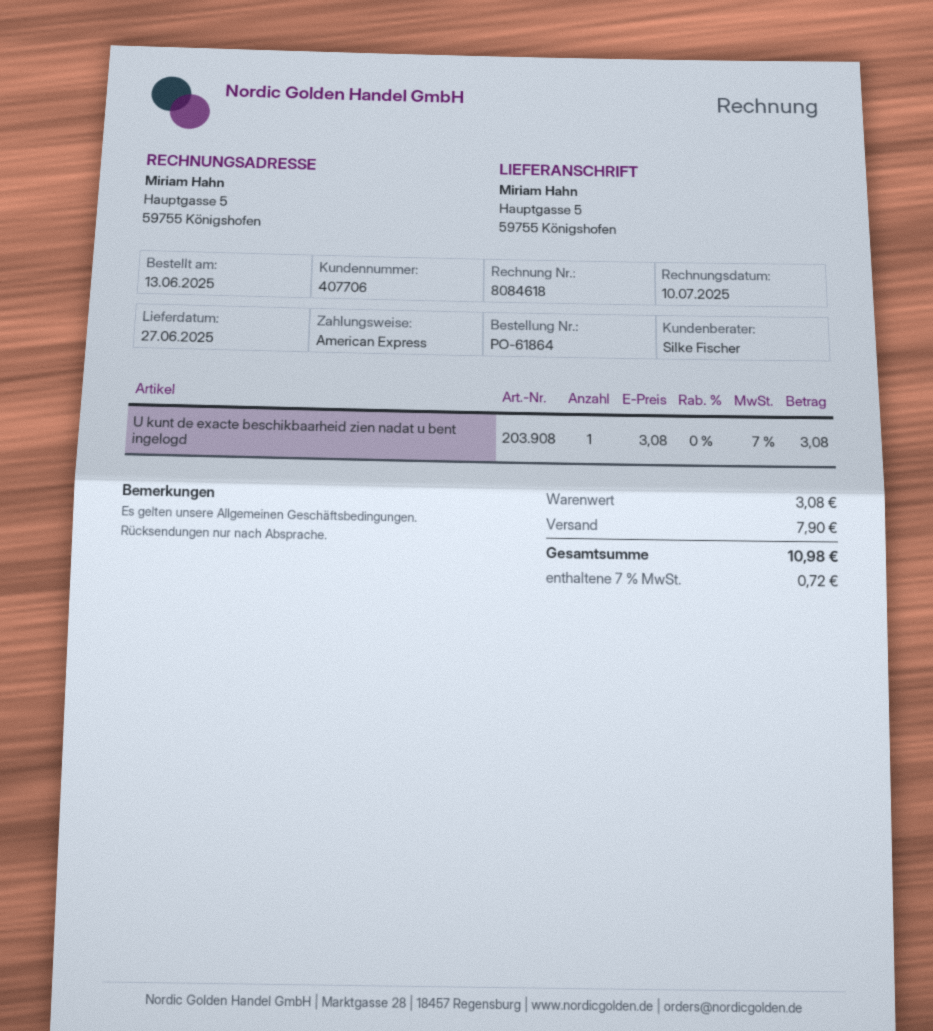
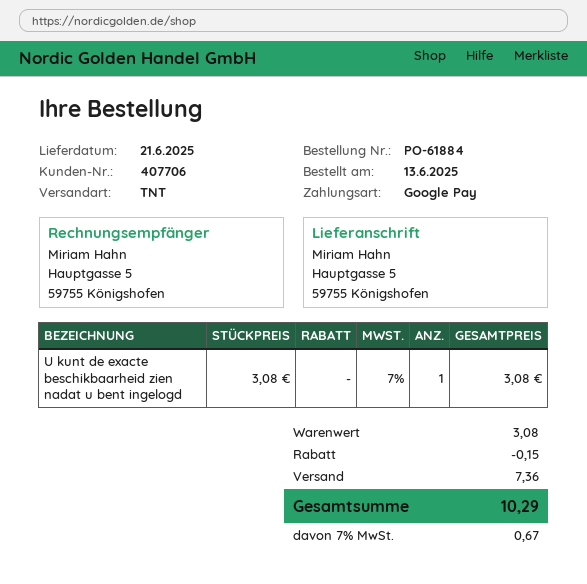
order number: PO-61864 -> PO-61884
delivery date: 2025-06-27 -> 2025-06-21
payment method: American Express -> Google Pay
discount: none -> 0.15
shipping: 7.90 -> 7.36
tax: 7% = 0.72 -> 7% = 0.67
total: 10.98 -> 10.29

